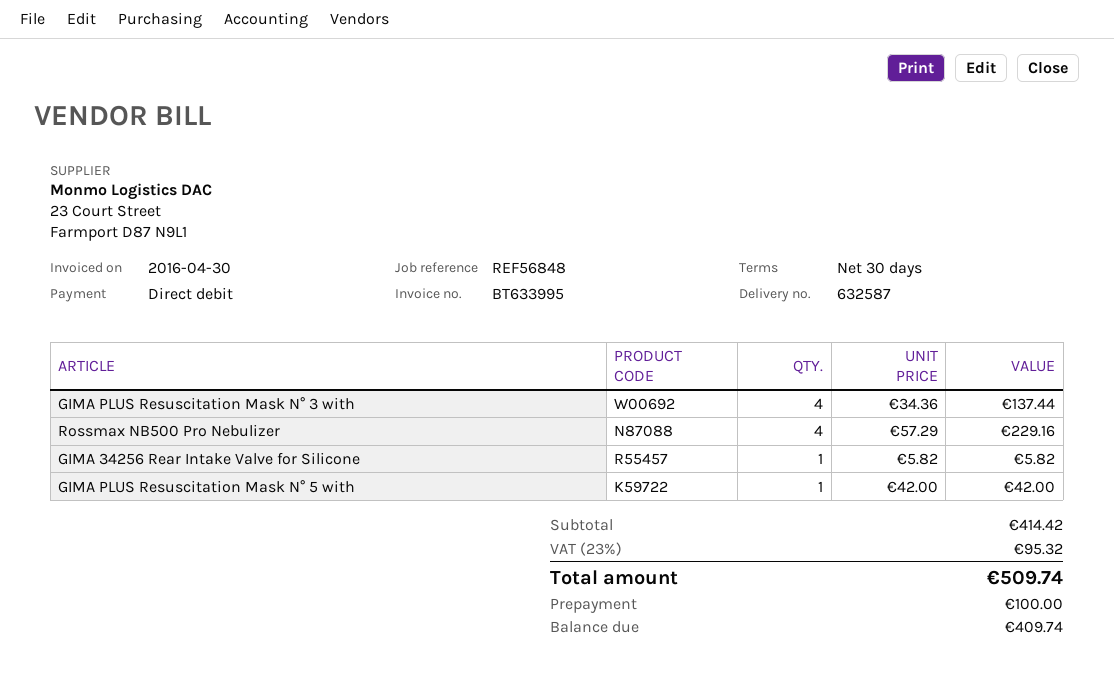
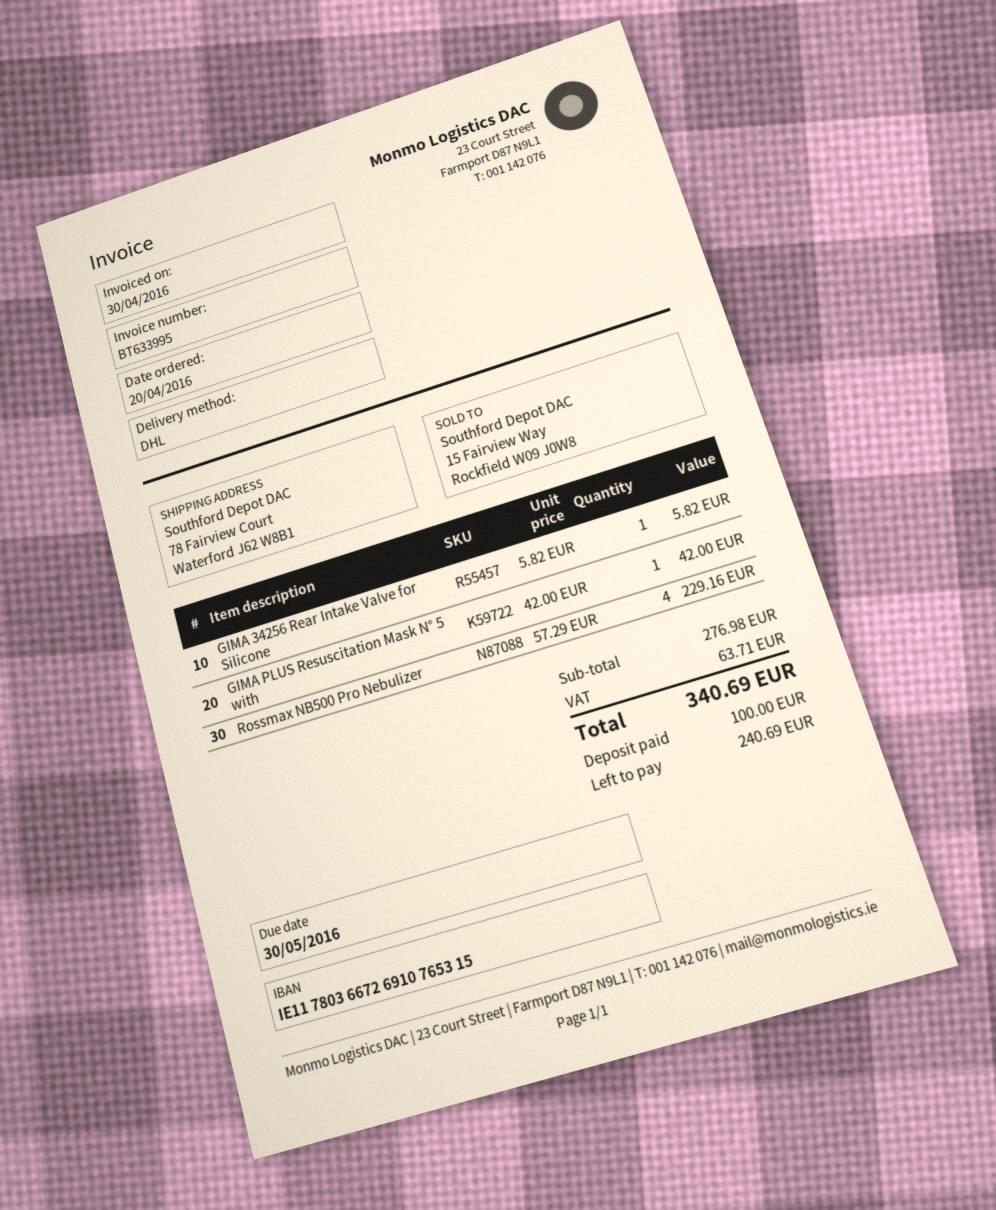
GIMA PLUS Resuscitation Mask N° 3 with: 4 x 34.36 = 137.44 -> none
subtotal: 414.42 -> 276.98
tax: 95.32 -> 63.71
total: 509.74 -> 340.69
balance: 409.74 -> 240.69

